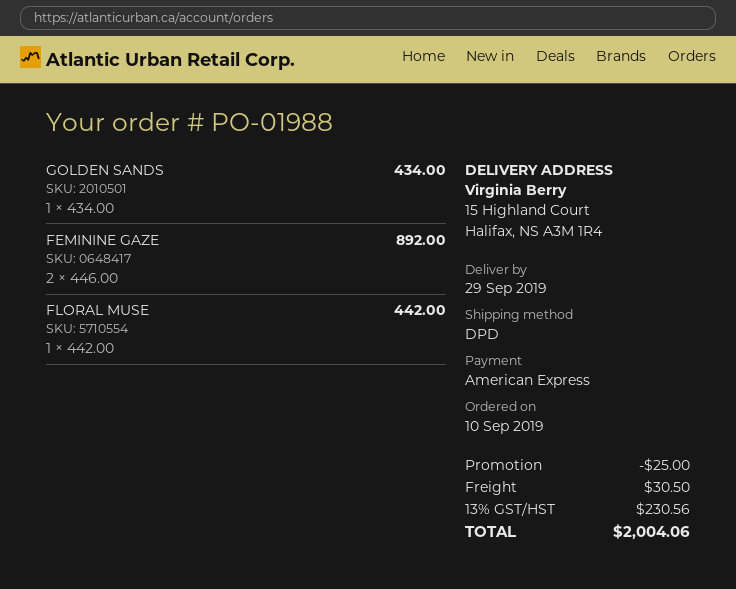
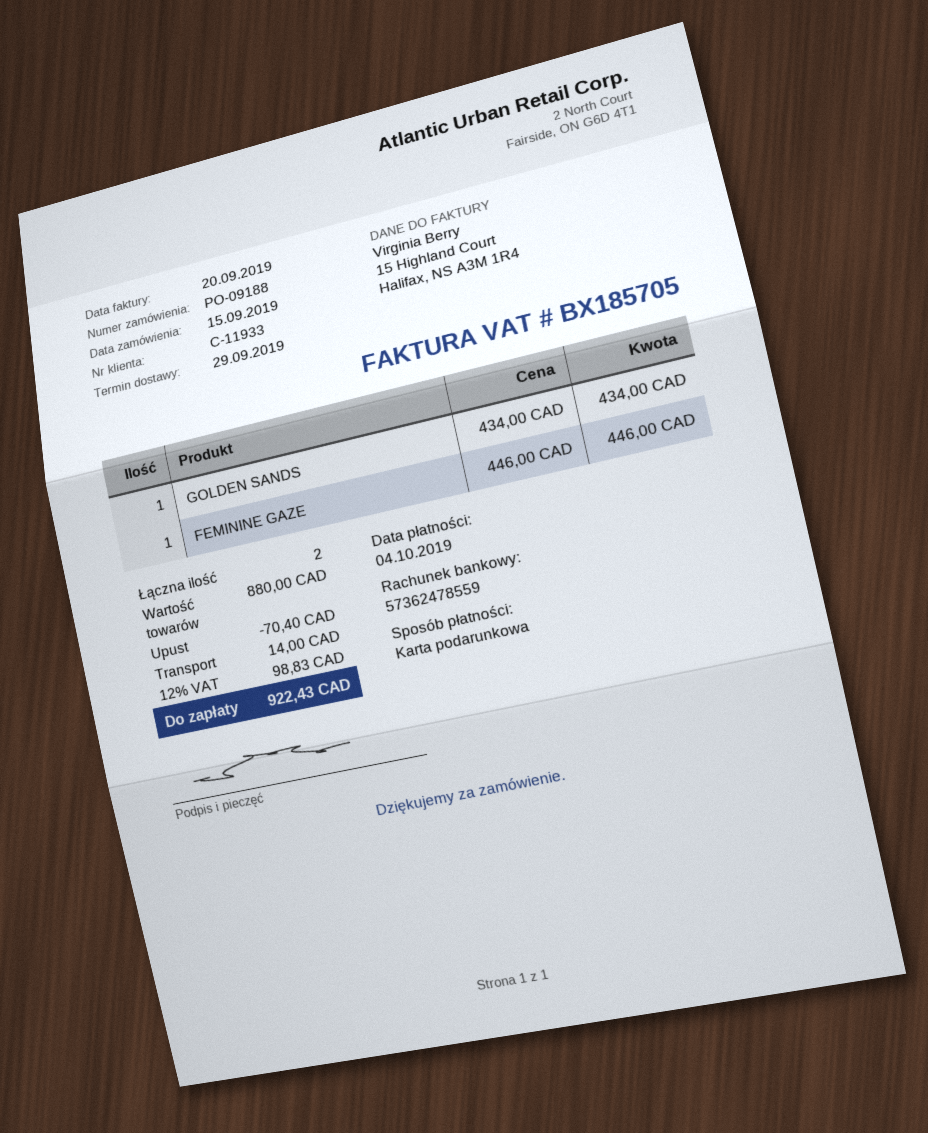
order number: PO-01988 -> PO-09188
order date: 2019-09-10 -> 2019-09-15
payment method: American Express -> gift card
FEMININE GAZE: 2 x 446.00 = 892.00 -> 1 x 446.00 = 446.00
FLORAL MUSE: 1 x 442.00 = 442.00 -> none
discount: 25.00 -> 70.40
shipping: 30.50 -> 14.00
tax: 13% = 230.56 -> 12% = 98.83
total: 2004.06 -> 922.43

